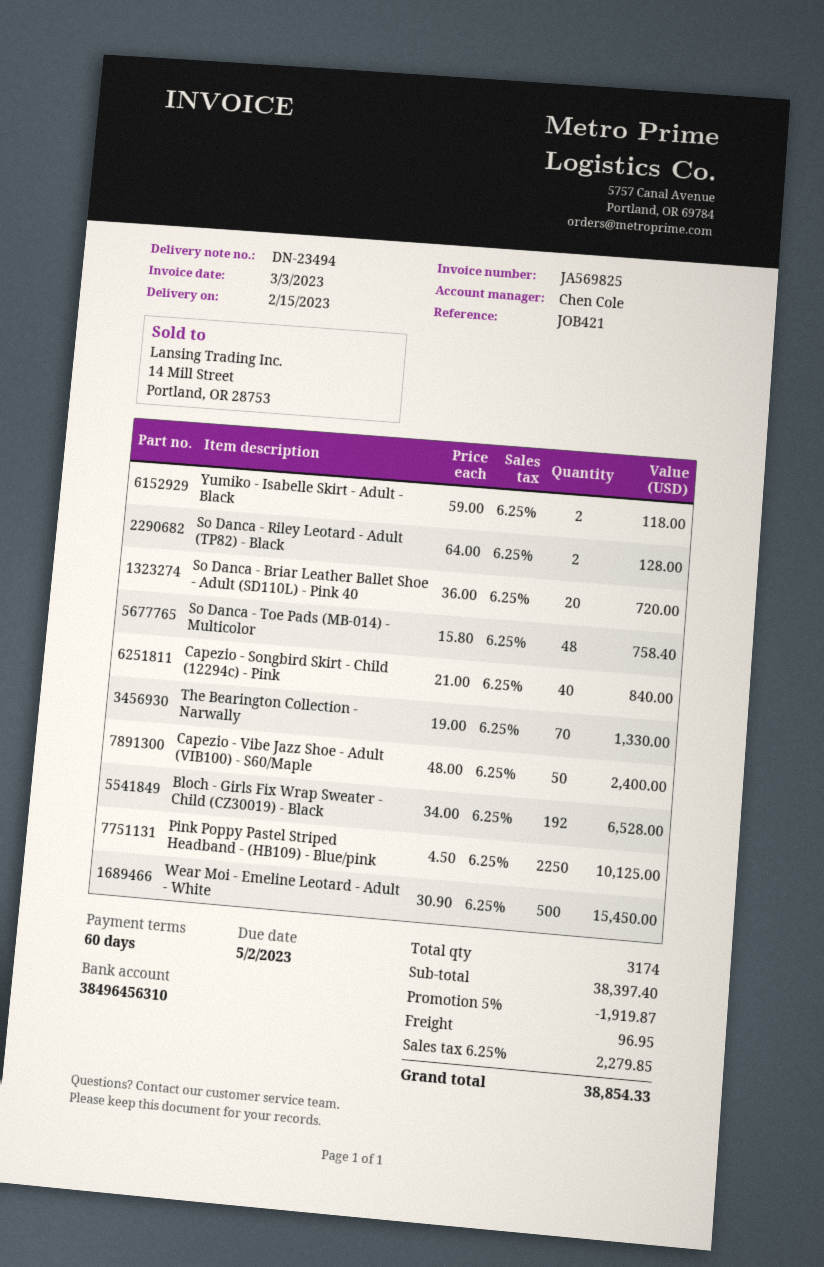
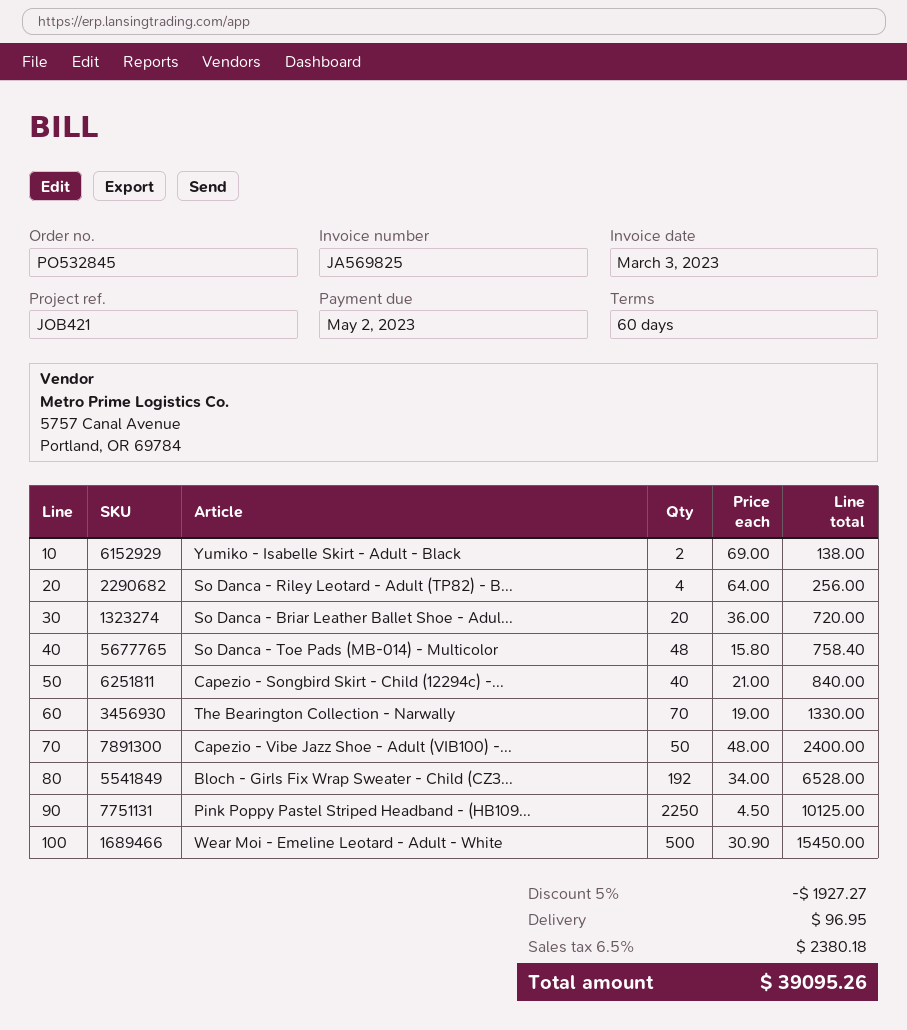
Yumiko - Isabelle Skirt - Adult - Black: 2 x 59.00 = 118.00 -> 2 x 69.00 = 138.00
So Danca - Riley Leotard - Adult (TP82) - Black: 2 x 64.00 = 128.00 -> 4 x 64.00 = 256.00
discount: 5% = 1919.87 -> 5% = 1927.27
tax: 6.25% = 2279.85 -> 6.5% = 2380.18
total: 38854.33 -> 39095.26

